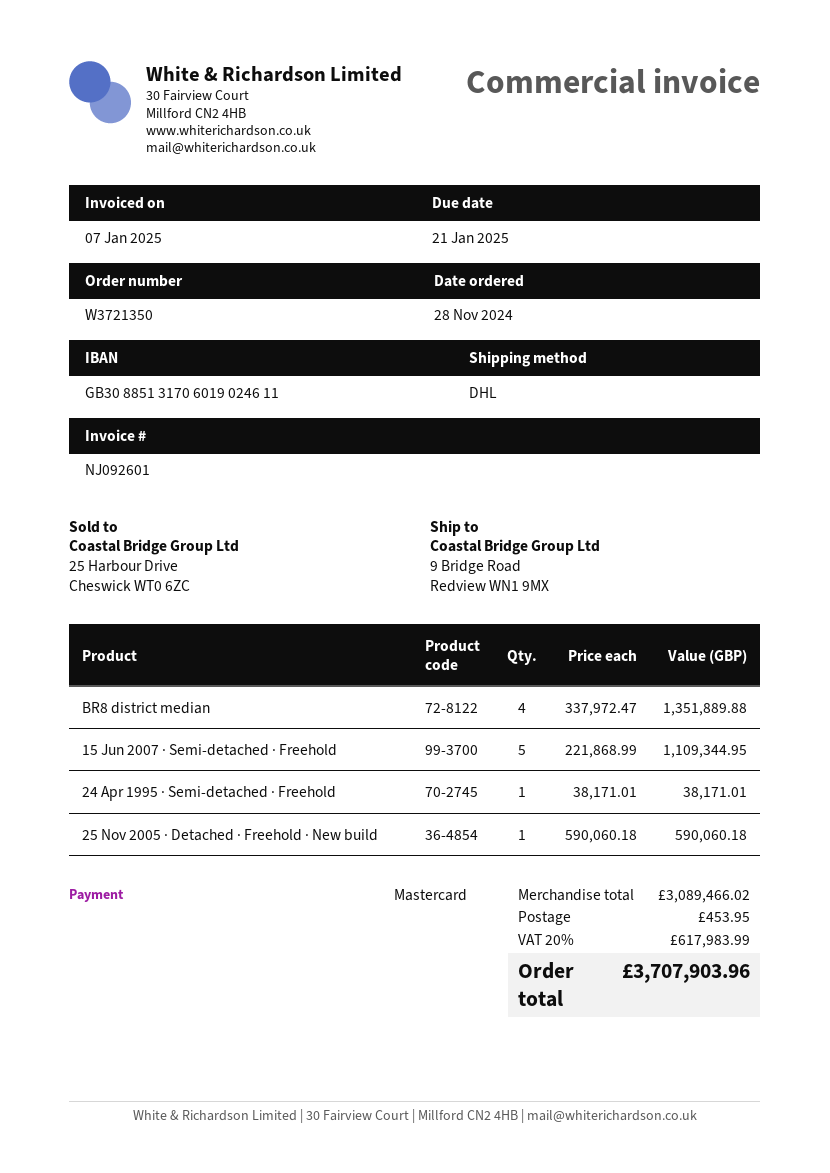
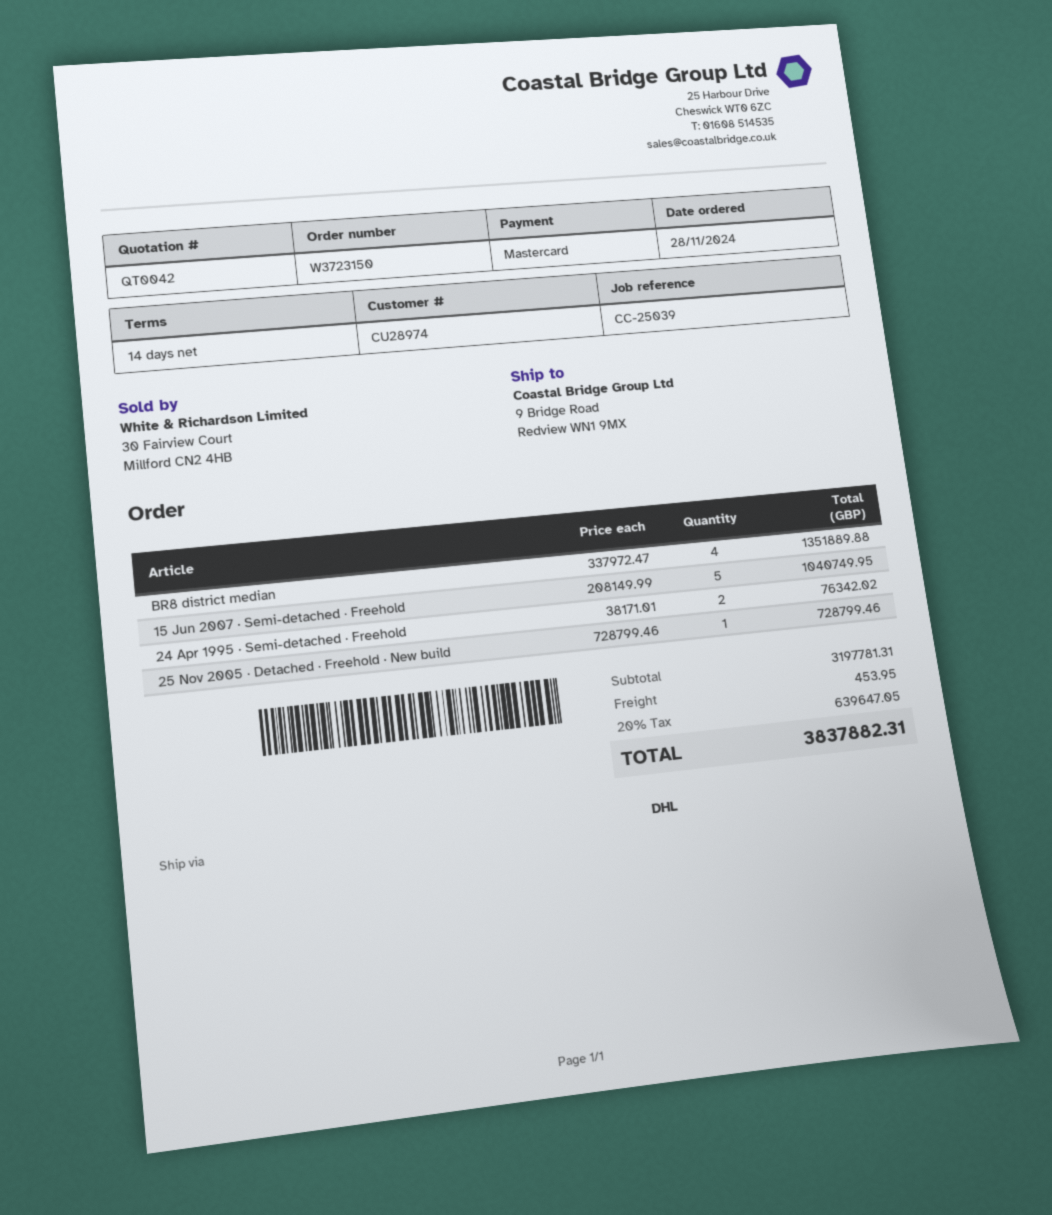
order number: W3721350 -> W3723150
15 Jun 2007 · Semi-detached · Freehold: 5 x 221868.99 = 1109344.95 -> 5 x 208149.99 = 1040749.95
24 Apr 1995 · Semi-detached · Freehold: 1 x 38171.01 = 38171.01 -> 2 x 38171.01 = 76342.02
25 Nov 2005 · Detached · Freehold · New build: 1 x 590060.18 = 590060.18 -> 1 x 728799.46 = 728799.46
subtotal: 3089466.02 -> 3197781.31
tax: 20% = 617983.99 -> 20% = 639647.05
total: 3707903.96 -> 3837882.31

